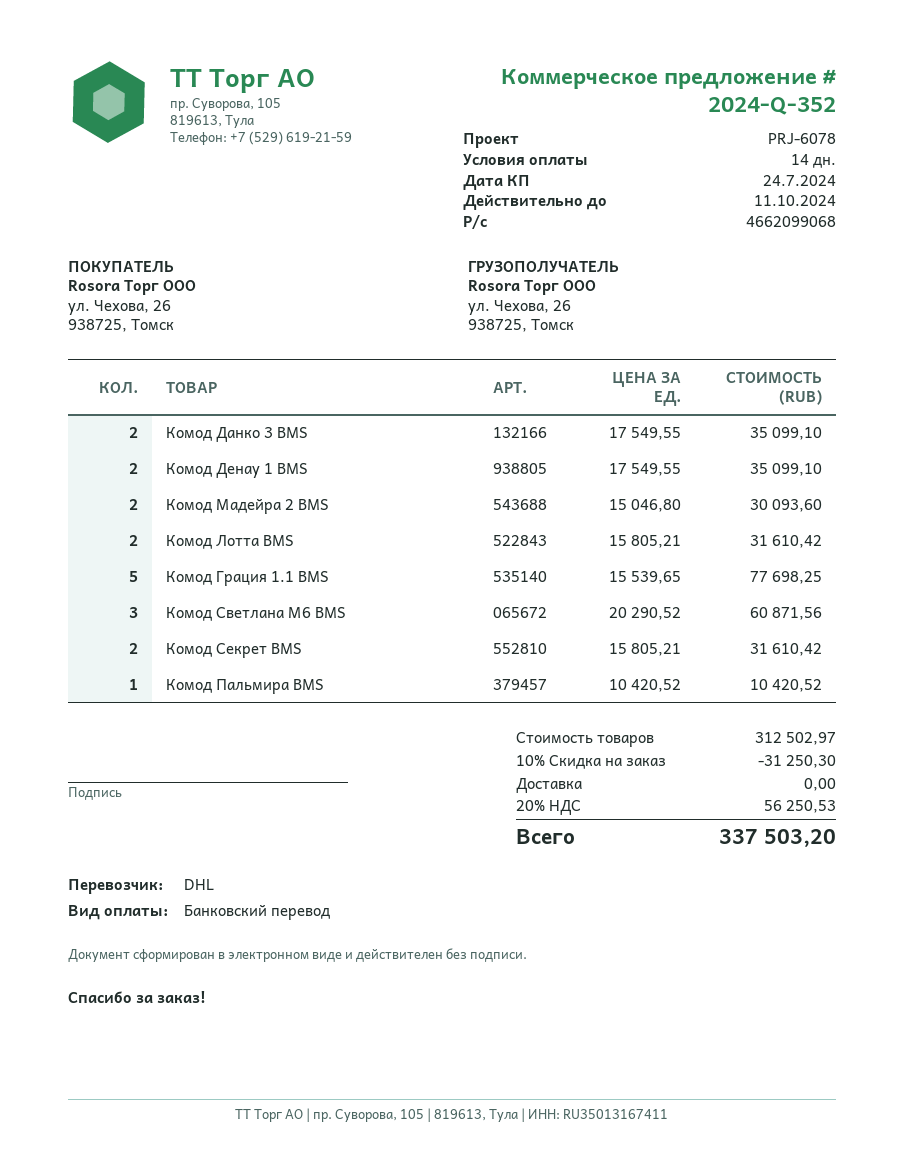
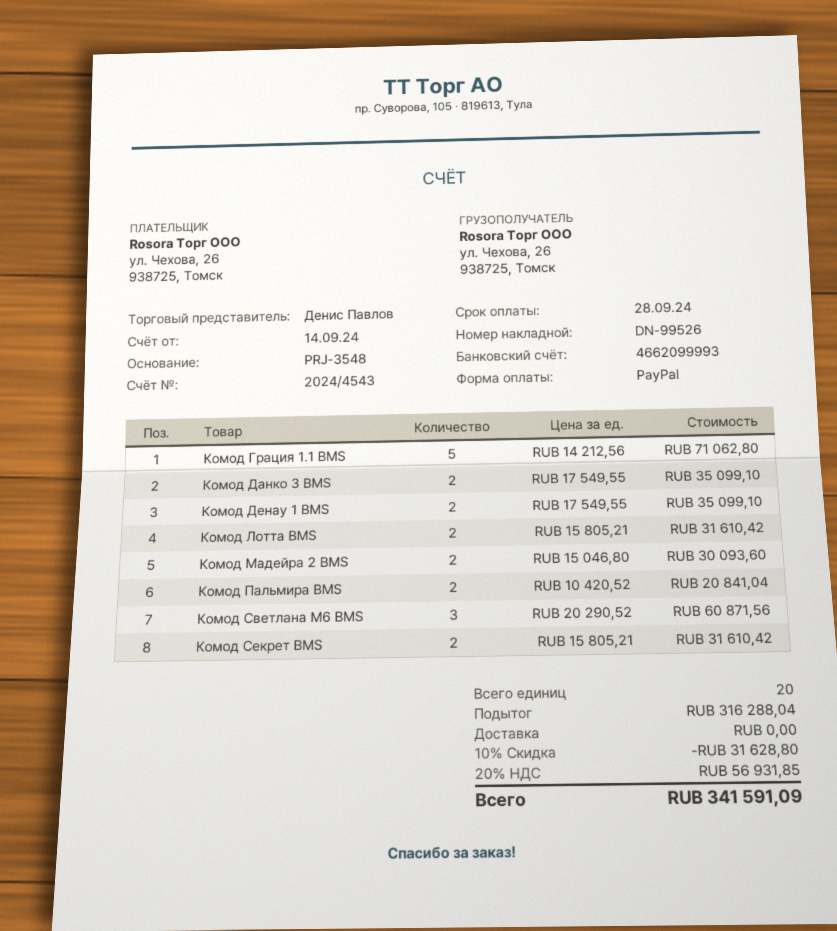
reference: PRJ-6078 -> PRJ-3548
payment method: bank transfer -> PayPal
bank account: 4662099068 -> 4662099993
Комод Грация 1.1 BMS: 5 x 15539.65 = 77698.25 -> 5 x 14212.56 = 71062.80
Комод Пальмира BMS: 1 x 10420.52 = 10420.52 -> 2 x 10420.52 = 20841.04
subtotal: 312502.97 -> 316288.04
discount: 10% = 31250.30 -> 10% = 31628.80
tax: 20% = 56250.53 -> 20% = 56931.85
total: 337503.20 -> 341591.09

